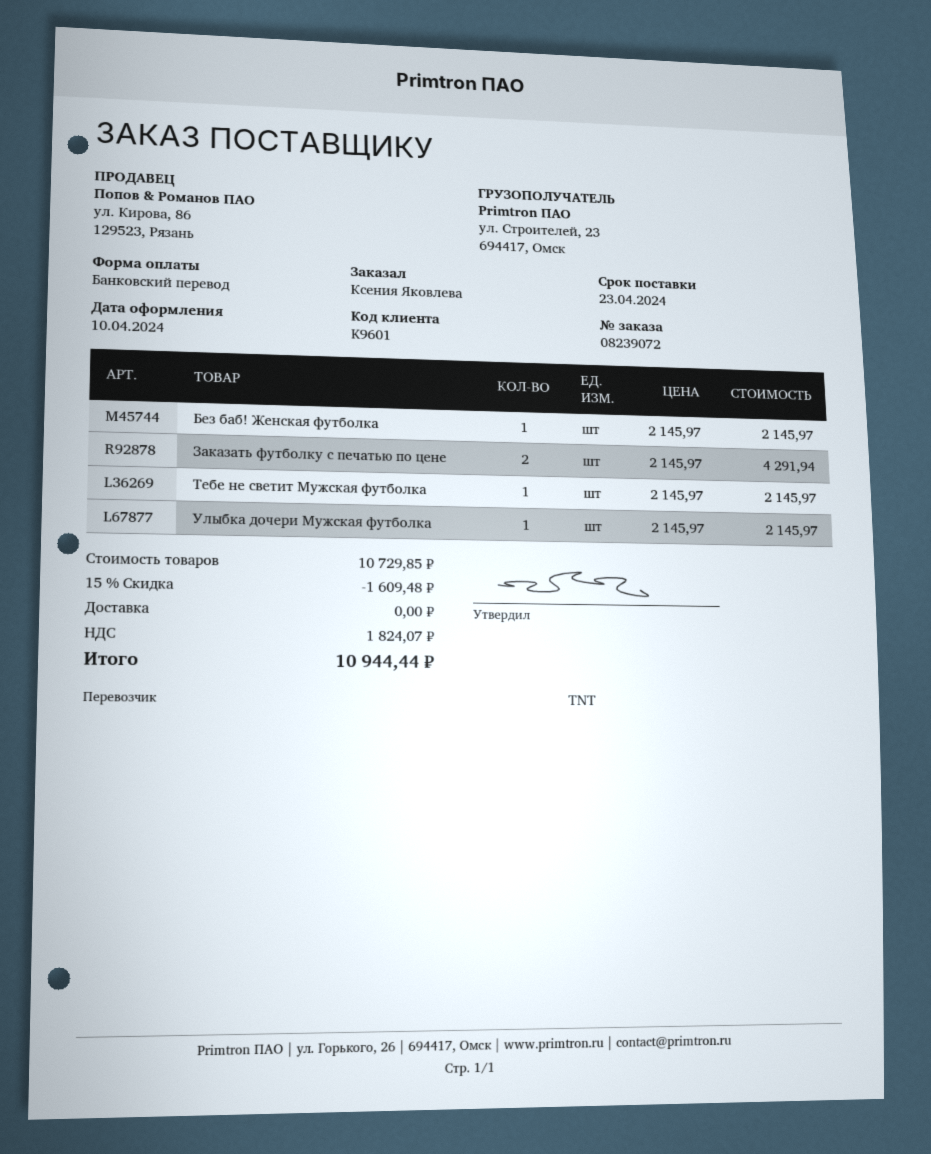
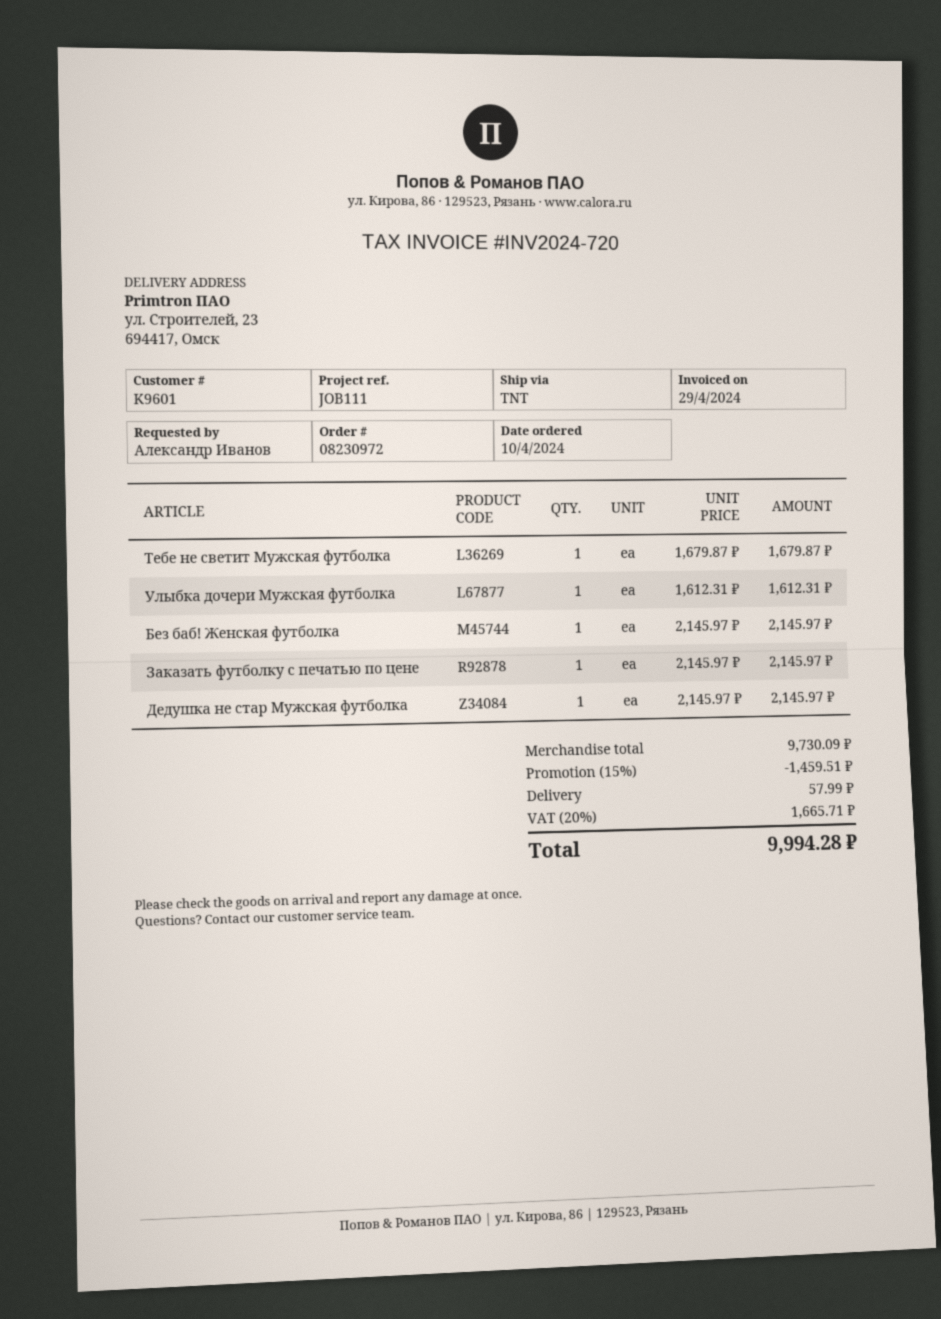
order number: 08239072 -> 08230972
ordered by: Ксения Яковлева -> Александр Иванов
Заказать футболку с печатью по цене: 2 x 2145.97 = 4291.94 -> 1 x 2145.97 = 2145.97
Тебе не светит Мужская футболка: 1 x 2145.97 = 2145.97 -> 1 x 1679.87 = 1679.87
Улыбка дочери Мужская футболка: 1 x 2145.97 = 2145.97 -> 1 x 1612.31 = 1612.31
Дедушка не стар Мужская футболка: none -> 1 x 2145.97 = 2145.97
subtotal: 10729.85 -> 9730.09
discount: 15% = 1609.48 -> 15% = 1459.51
shipping: 0.00 -> 57.99
tax: 1824.07 -> 1665.71
total: 10944.44 -> 9994.28

